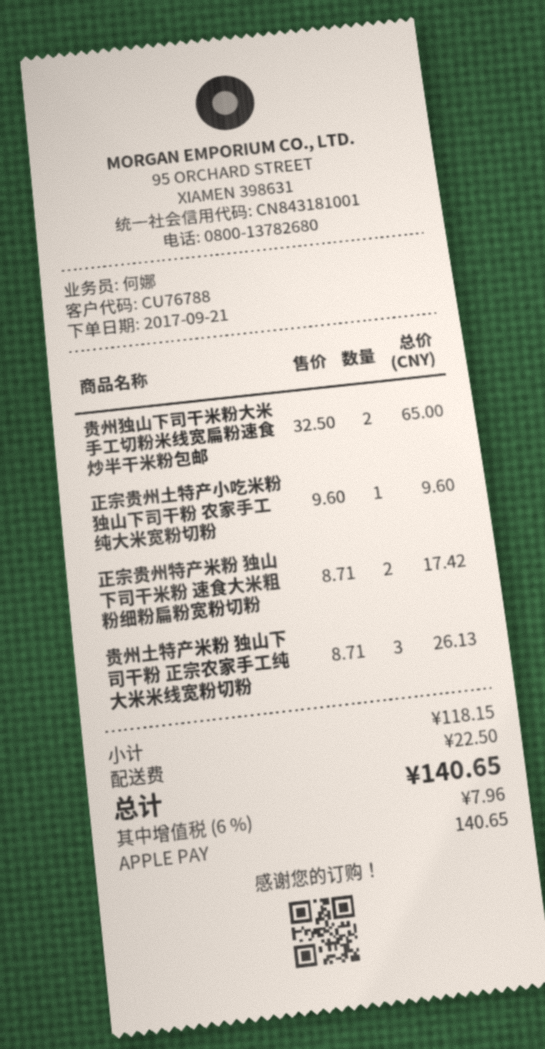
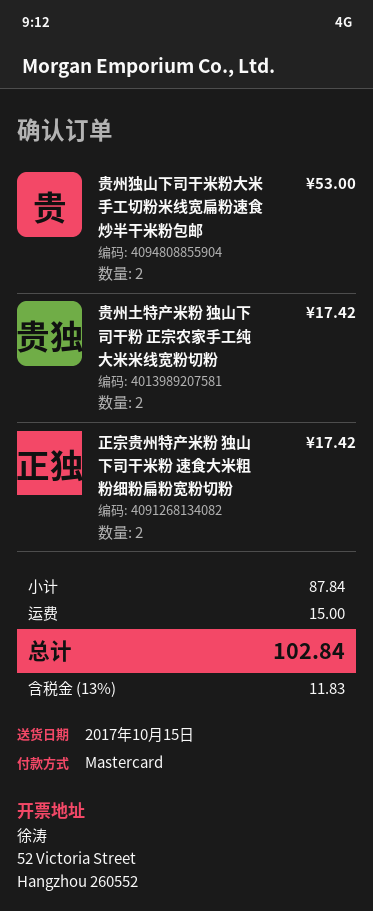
payment method: Apple Pay -> Mastercard
贵州独山下司干米粉大米手工切粉米线宽扁粉速食炒半干米粉包邮: 2 for 65.00 -> 2 for 53.00
正宗贵州土特产小吃米粉 独山下司干粉 农家手工纯大米宽粉切粉: 1 for 9.60 -> none
贵州土特产米粉 独山下司干粉 正宗农家手工纯大米米线宽粉切粉: 3 for 26.13 -> 2 for 17.42
subtotal: 118.15 -> 87.84
shipping: 22.50 -> 15.00
tax: 6% = 7.96 -> 13% = 11.83
total: 140.65 -> 102.84

